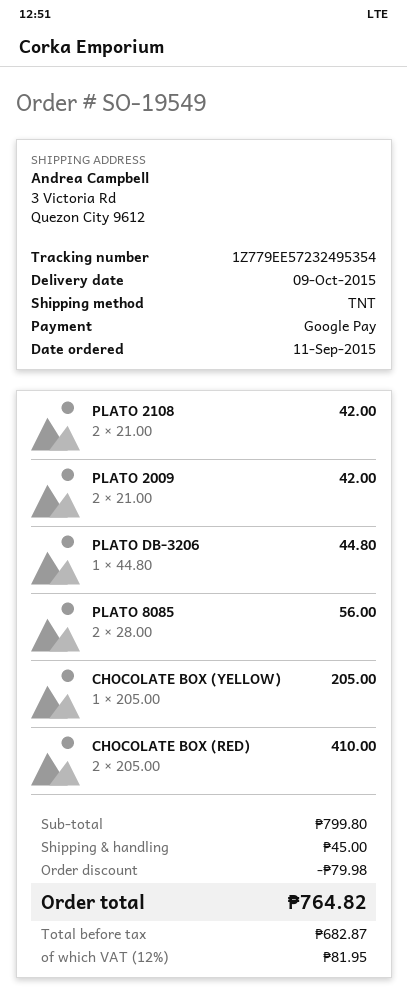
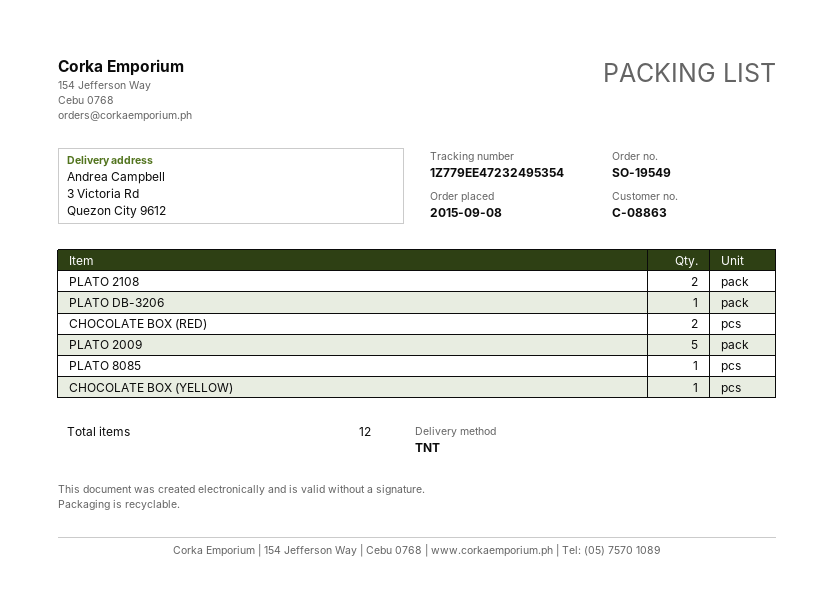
order date: 2015-09-11 -> 2015-09-08
tracking number: 1Z779EE57232495354 -> 1Z779EE47232495354
PLATO 2009: 2 -> 5
PLATO 8085: 2 -> 1

